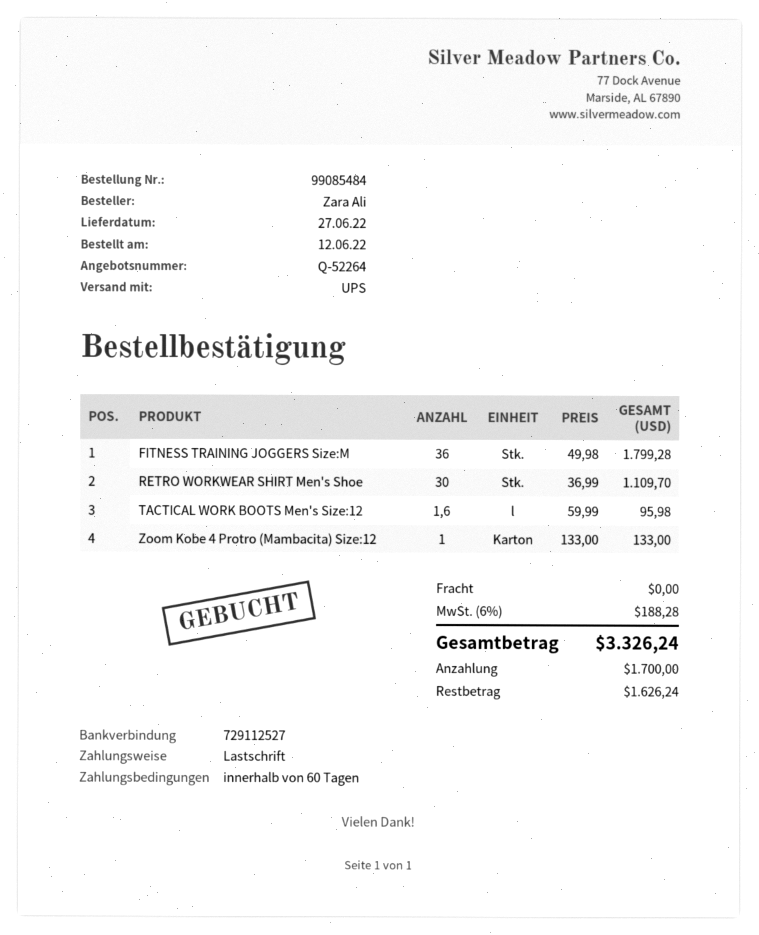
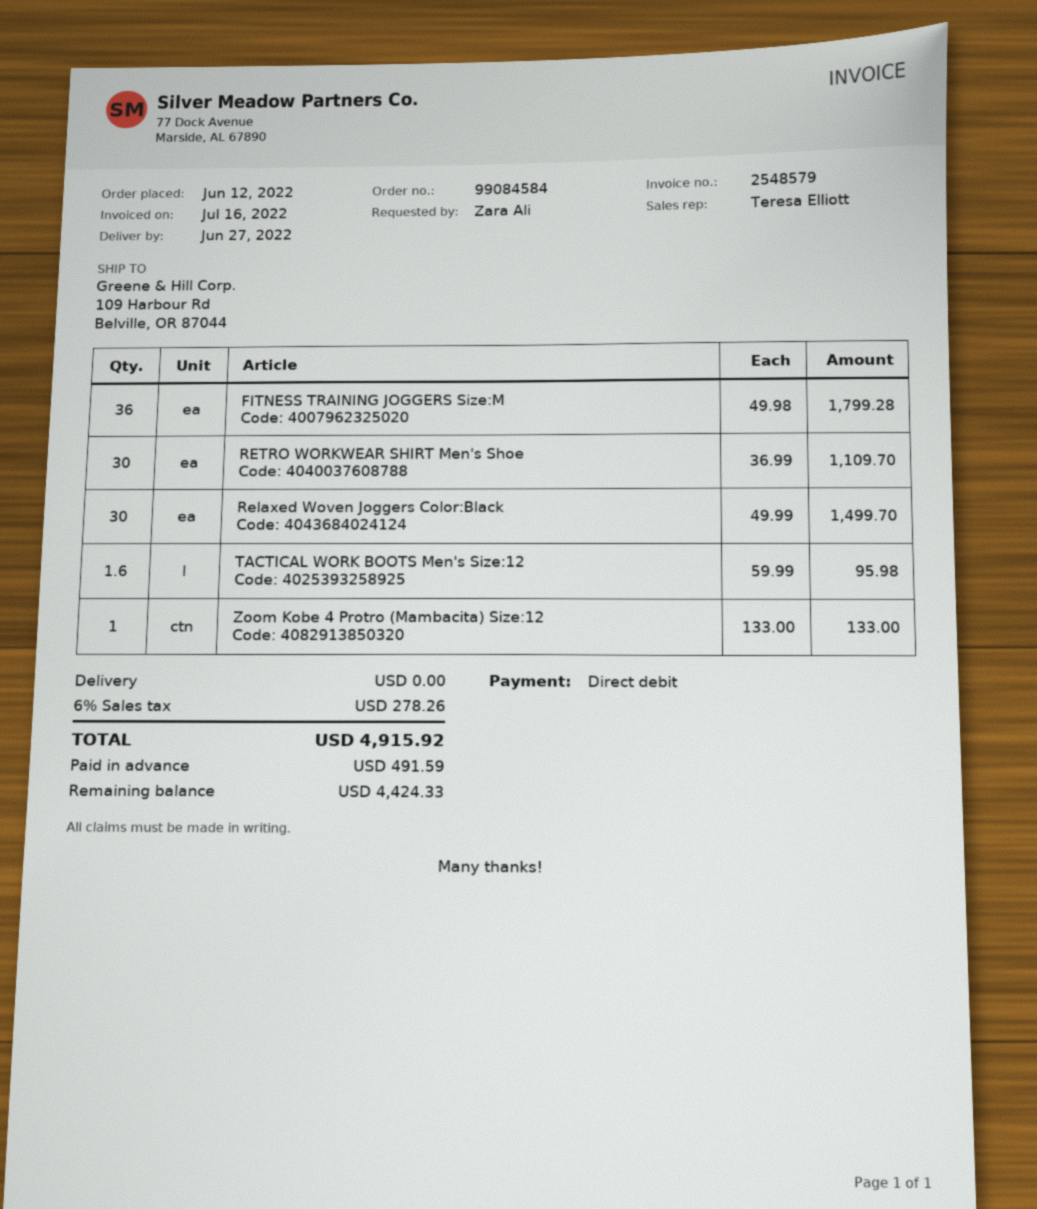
order number: 99085484 -> 99084584
Relaxed Woven Joggers Color:Black: none -> 30 x 49.99 = 1499.70
tax: 6% = 188.28 -> 6% = 278.26
total: 3326.24 -> 4915.92
deposit: 1700.00 -> 491.59
balance: 1626.24 -> 4424.33

